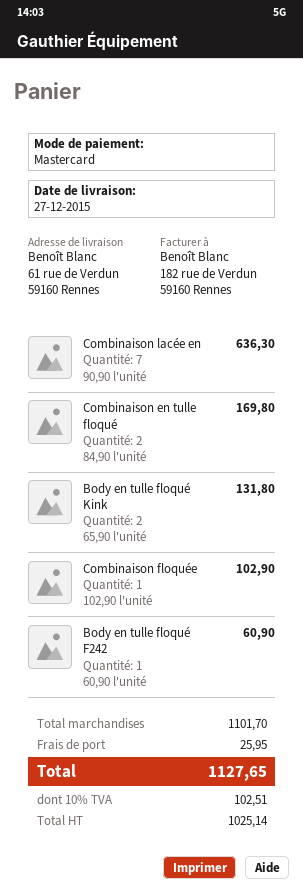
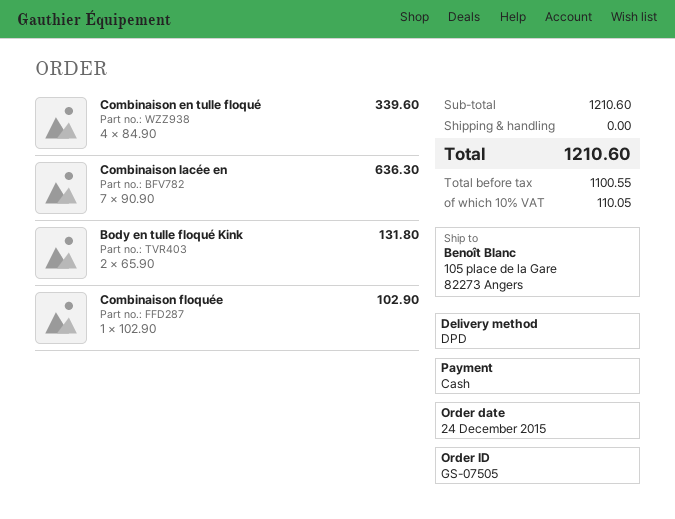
payment method: Mastercard -> cash
ship to: 61 rue de Verdun, 59160 Rennes -> 105 place de la Gare, 82273 Angers
Combinaison en tulle floqué: 2 x 84.90 = 169.80 -> 4 x 84.90 = 339.60
Body en tulle floqué F242: 1 x 60.90 = 60.90 -> none
subtotal: 1101.70 -> 1210.60
shipping: 25.95 -> 0.00
net: 1025.14 -> 1100.55
tax: 10% = 102.51 -> 10% = 110.05
total: 1127.65 -> 1210.60

